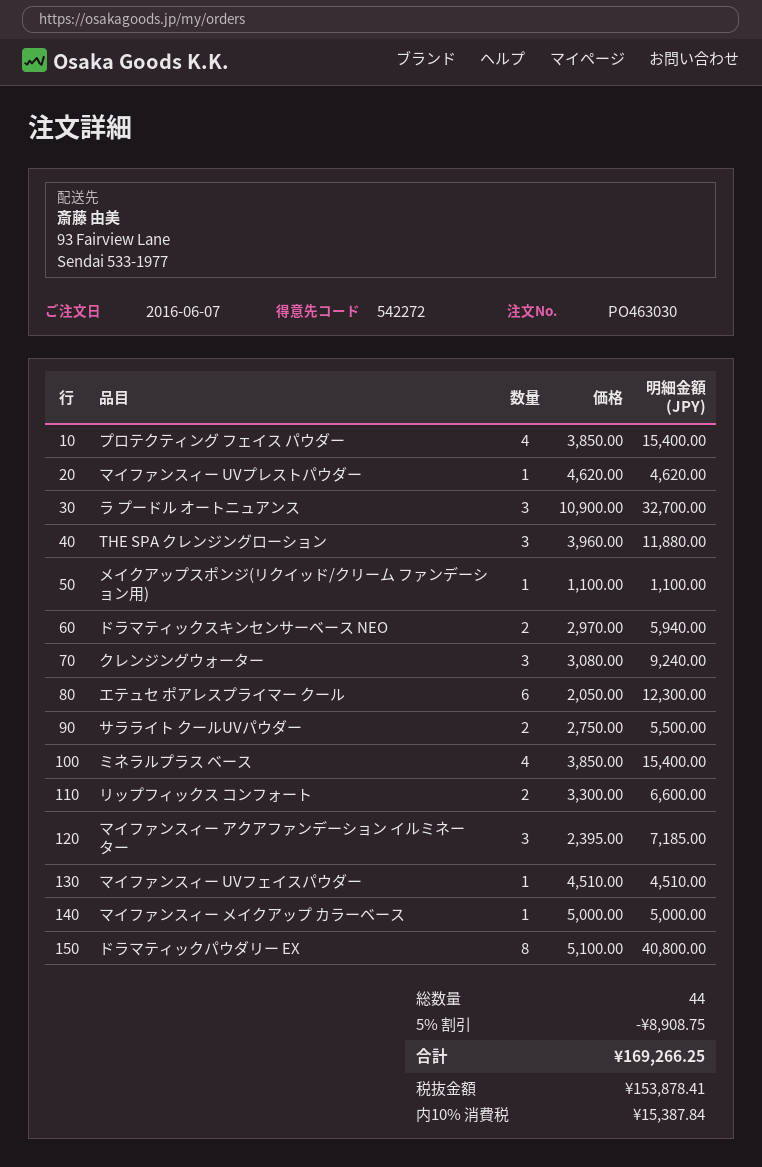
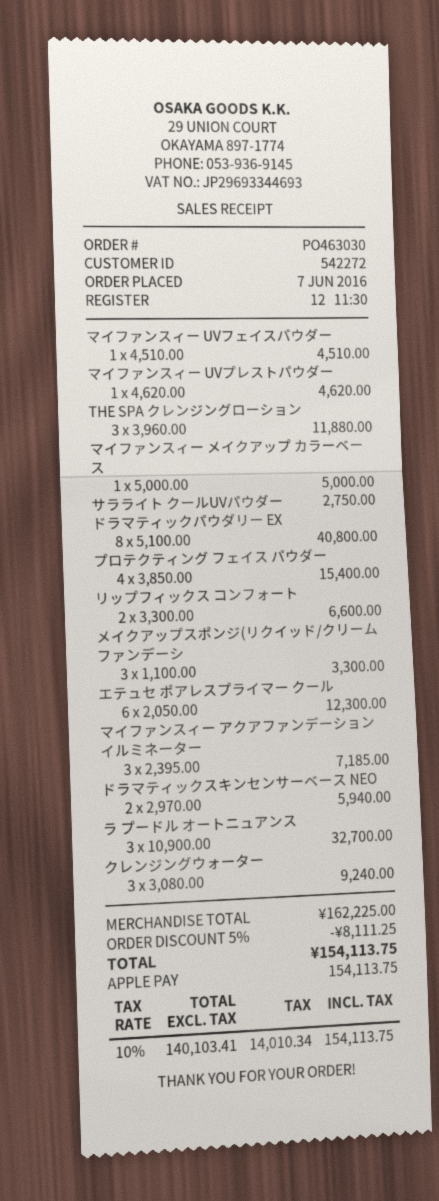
メイクアップスポンジ(リクイッド/クリーム ファンデーション用): 1 x 1100.00 = 1100.00 -> 3 x 1100.00 = 3300.00
サラライト クールUVパウダー: 2 x 2750.00 = 5500.00 -> 1 x 2750.00 = 2750.00
ミネラルプラス ベース: 4 x 3850.00 = 15400.00 -> none
discount: 5% = 8908.75 -> 5% = 8111.25
net: 153878.41 -> 140103.41
tax: 10% = 15387.84 -> 10% = 14010.34
total: 169266.25 -> 154113.75

